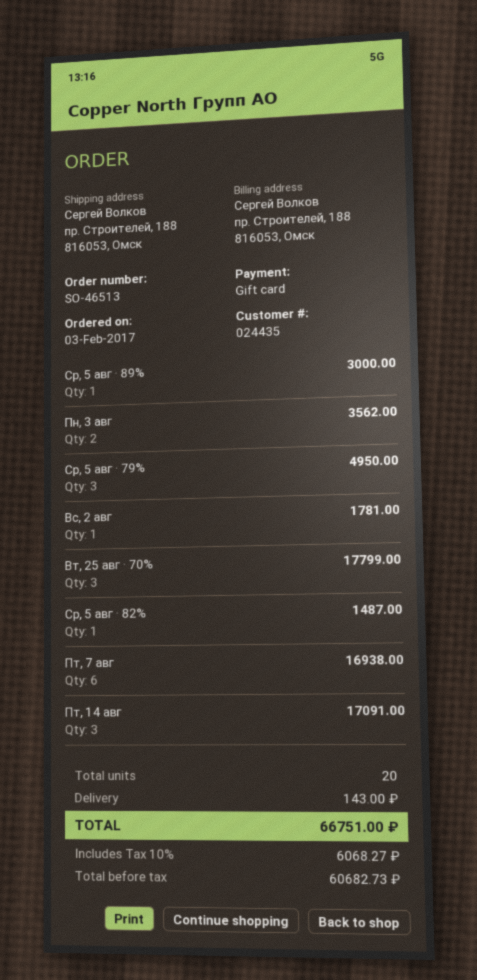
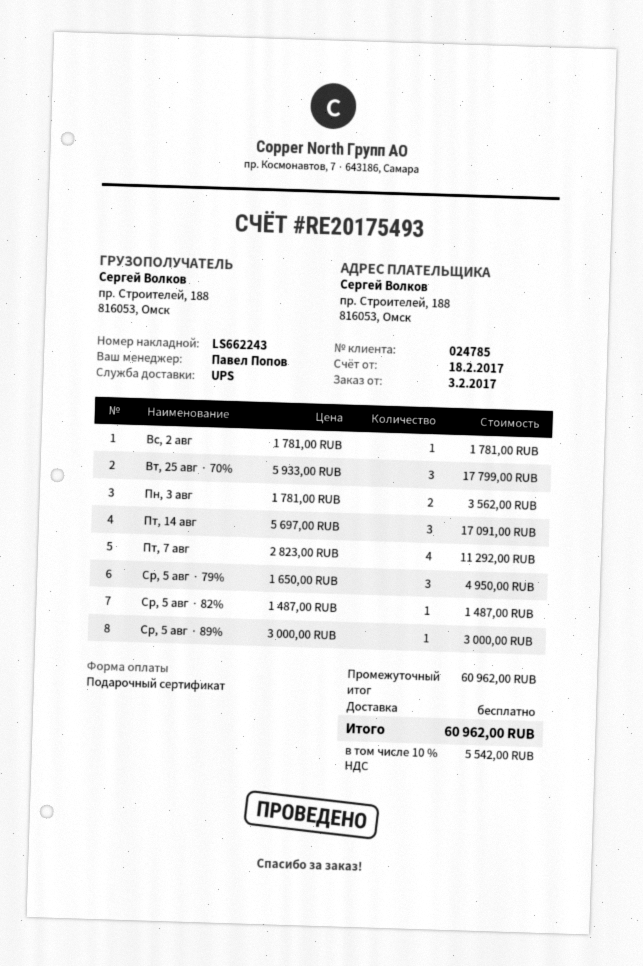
customer number: 024435 -> 024785
Пт, 7 авг: 6 for 16938.00 -> 4 for 11292.00
shipping: 143.00 -> 0.00
tax: 10% = 6068.27 -> 10% = 5542.00
total: 66751.00 -> 60962.00

